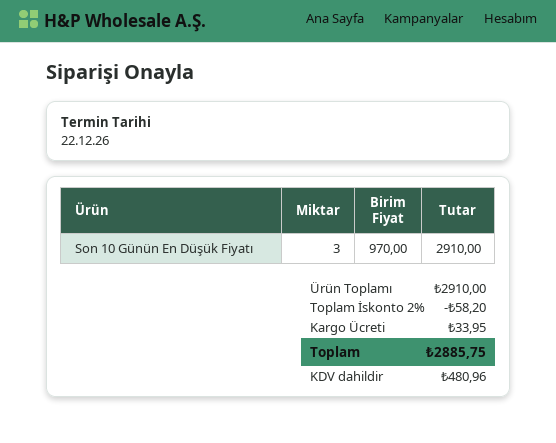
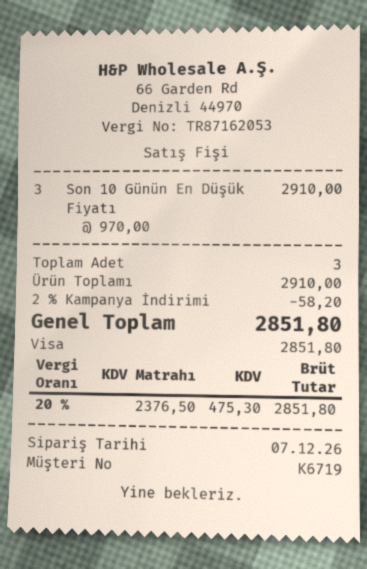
shipping: 33.95 -> none
tax: 480.96 -> 475.30
total: 2885.75 -> 2851.80

